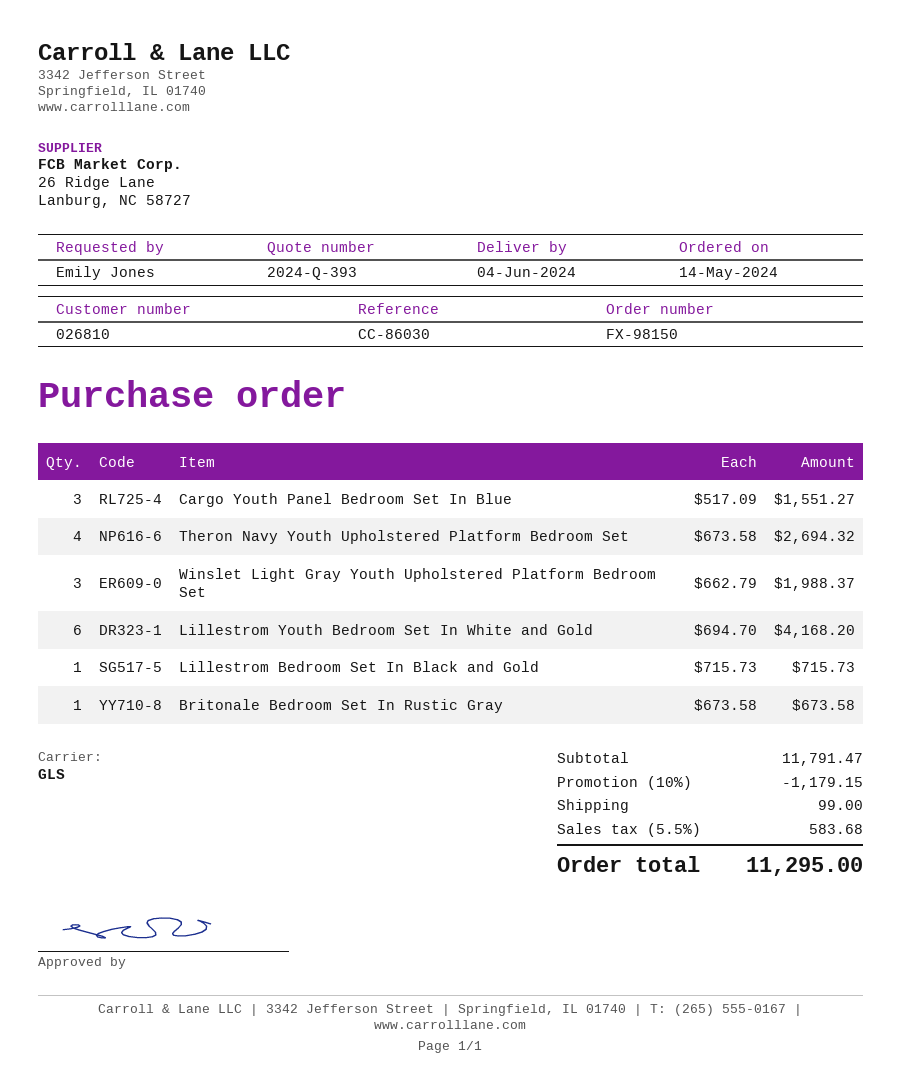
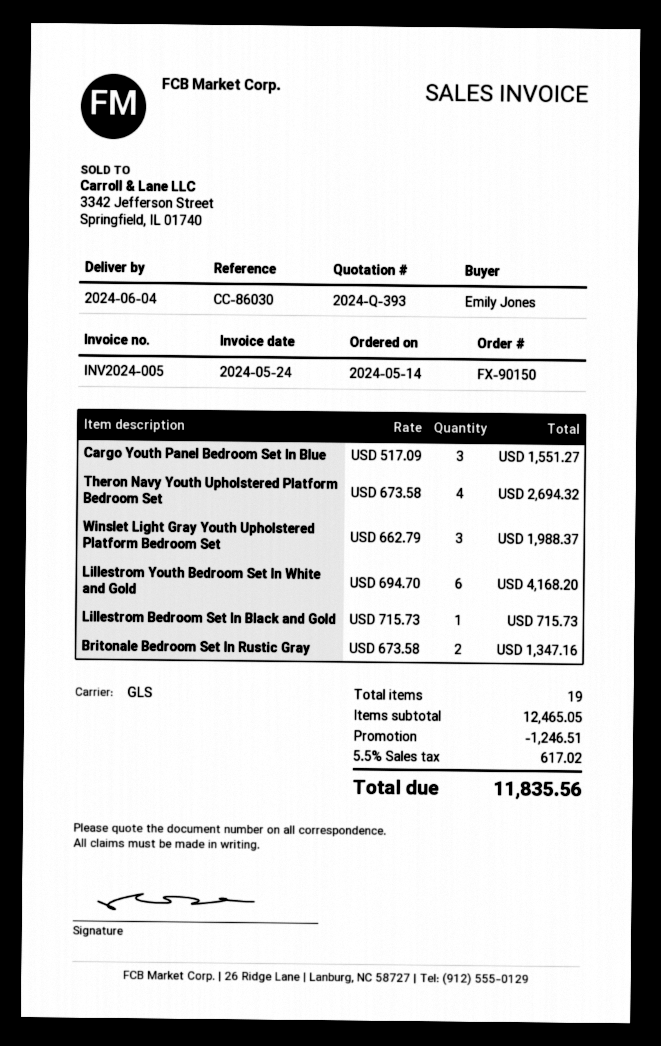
order number: FX-98150 -> FX-90150
Britonale Bedroom Set In Rustic Gray: 1 x 673.58 = 673.58 -> 2 x 673.58 = 1347.16
subtotal: 11791.47 -> 12465.05
discount: 1179.15 -> 1246.51
shipping: 99.00 -> none
tax: 5.5% = 583.68 -> 5.5% = 617.02
total: 11295.00 -> 11835.56

